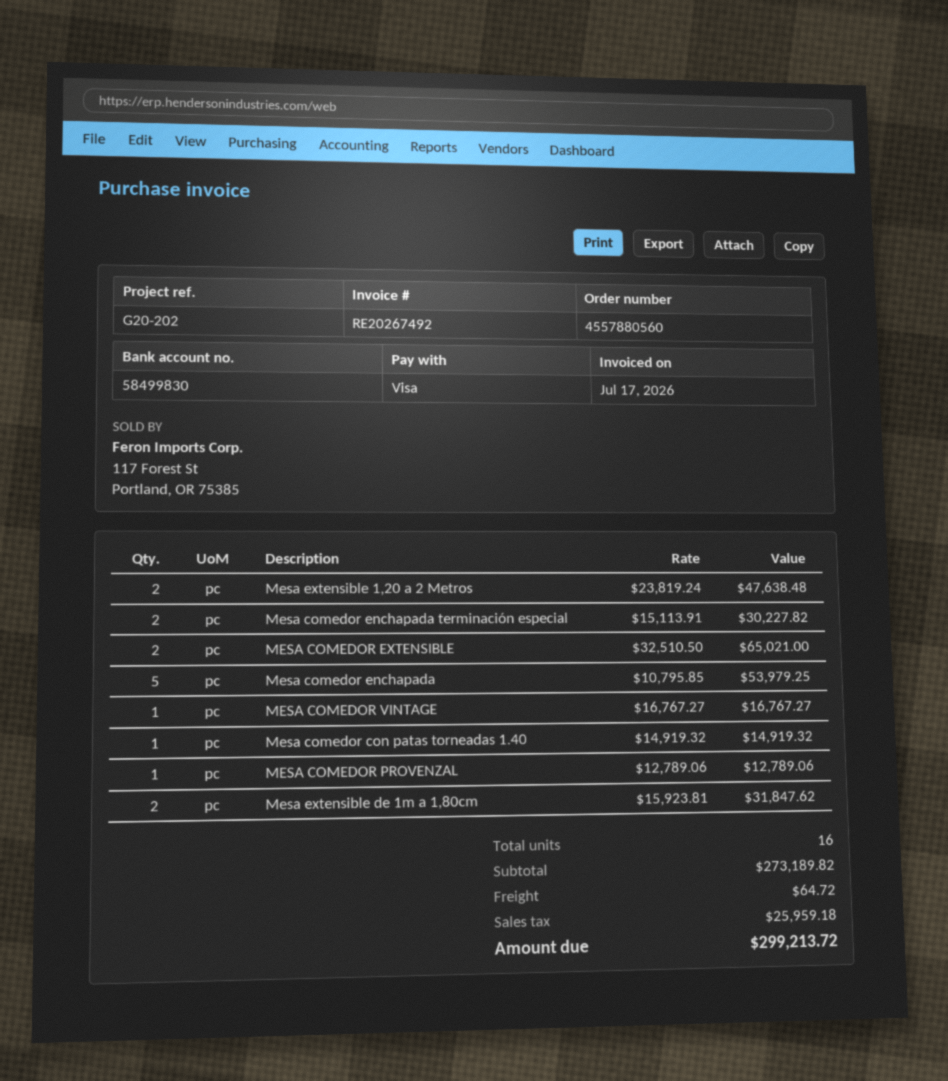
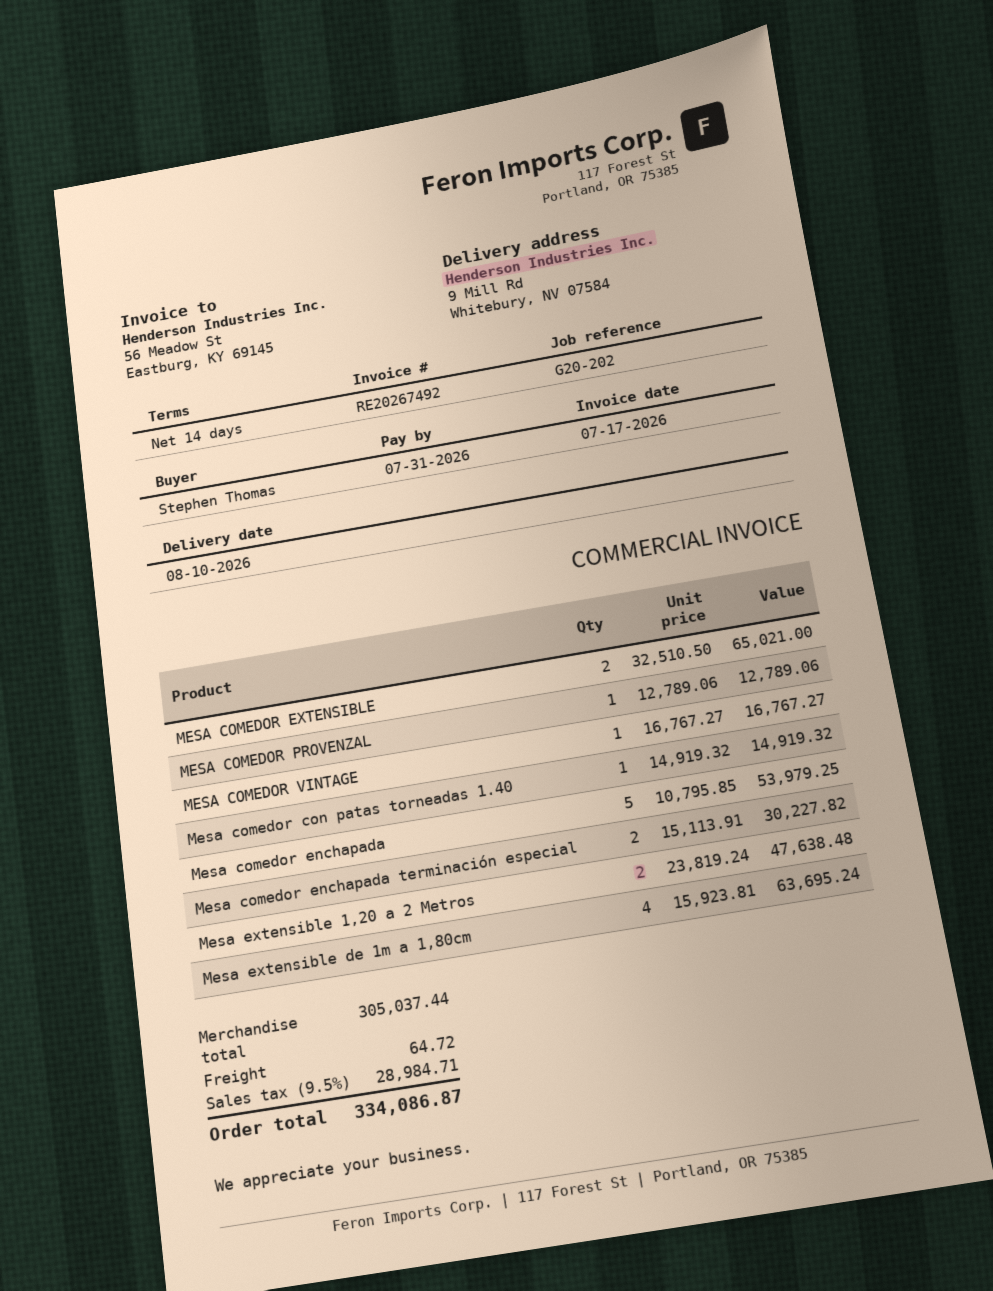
Mesa extensible de 1m a 1,80cm: 2 x 15923.81 = 31847.62 -> 4 x 15923.81 = 63695.24
subtotal: 273189.82 -> 305037.44
tax: 25959.18 -> 28984.71
total: 299213.72 -> 334086.87

